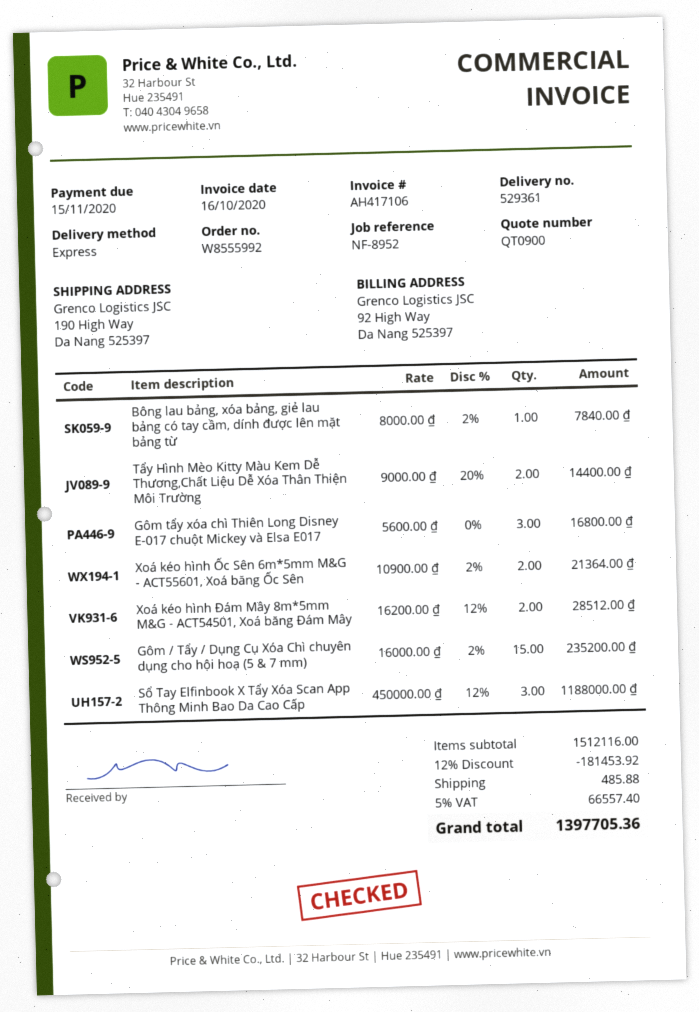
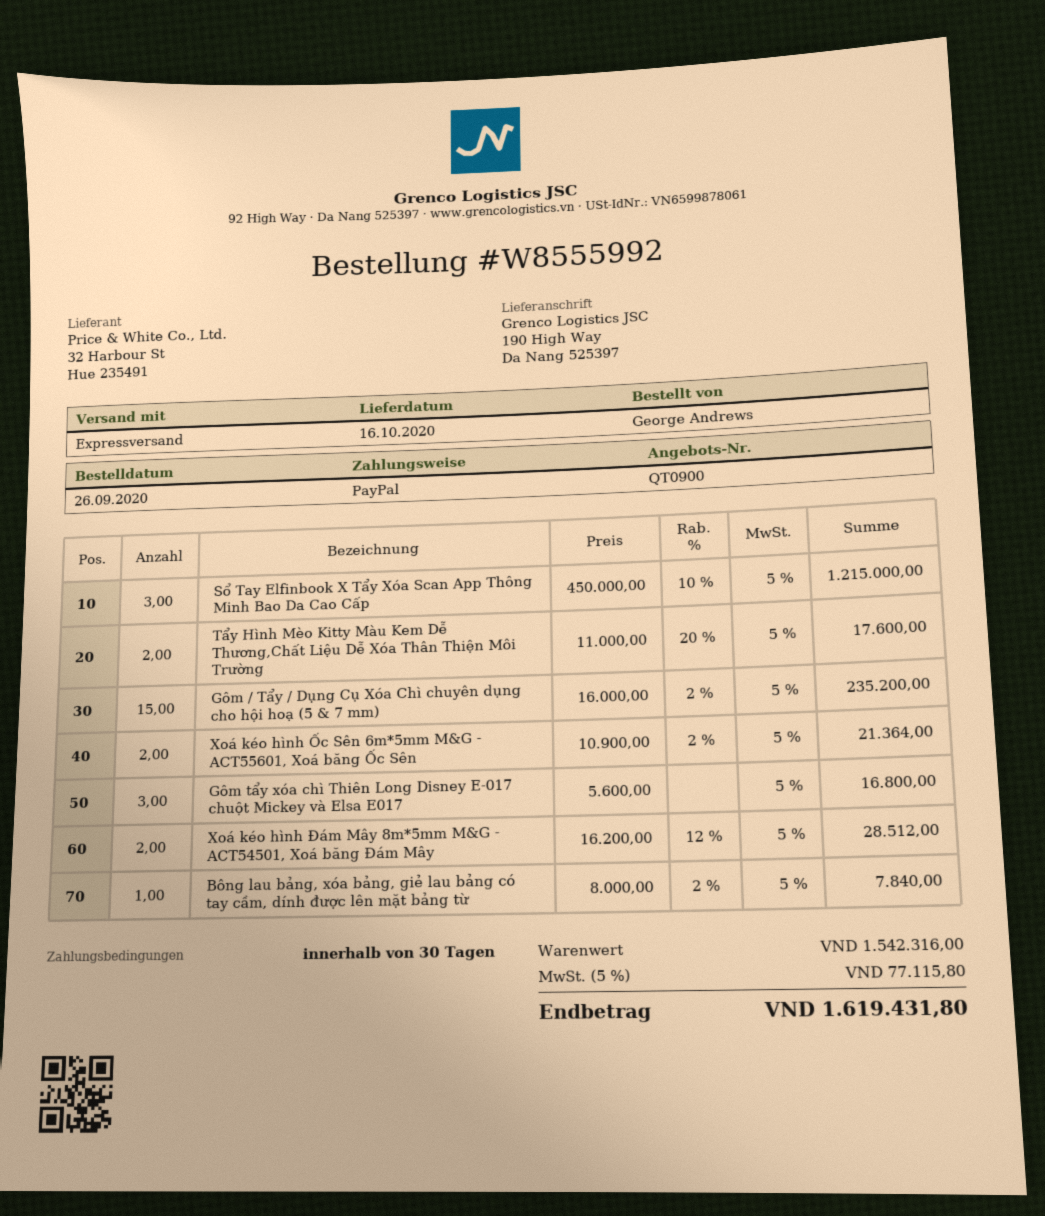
Tẩy Hình Mèo Kitty Màu Kem Dễ Thương,Chất Liệu Dễ Xóa Thân Thiện Môi Trường: 2 x 9000.00 - 20% = 14400.00 -> 2 x 11000.00 - 20% = 17600.00
Sổ Tay Elfinbook X Tẩy Xóa Scan App Thông Minh Bao Da Cao Cấp: 3 x 450000.00 - 12% = 1188000.00 -> 3 x 450000.00 - 10% = 1215000.00
subtotal: 1512116.00 -> 1542316.00
discount: 12% = 181453.92 -> none
shipping: 485.88 -> none
tax: 5% = 66557.40 -> 5% = 77115.80
total: 1397705.36 -> 1619431.80

